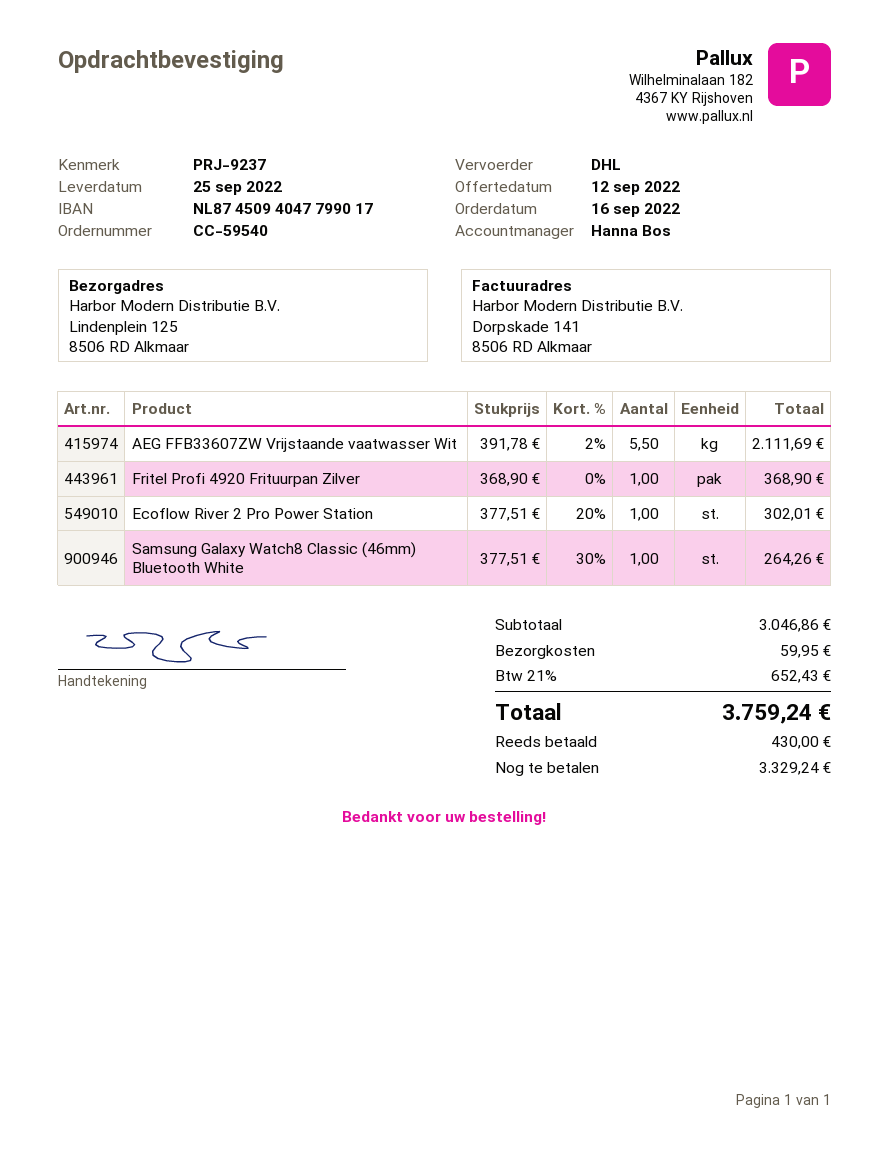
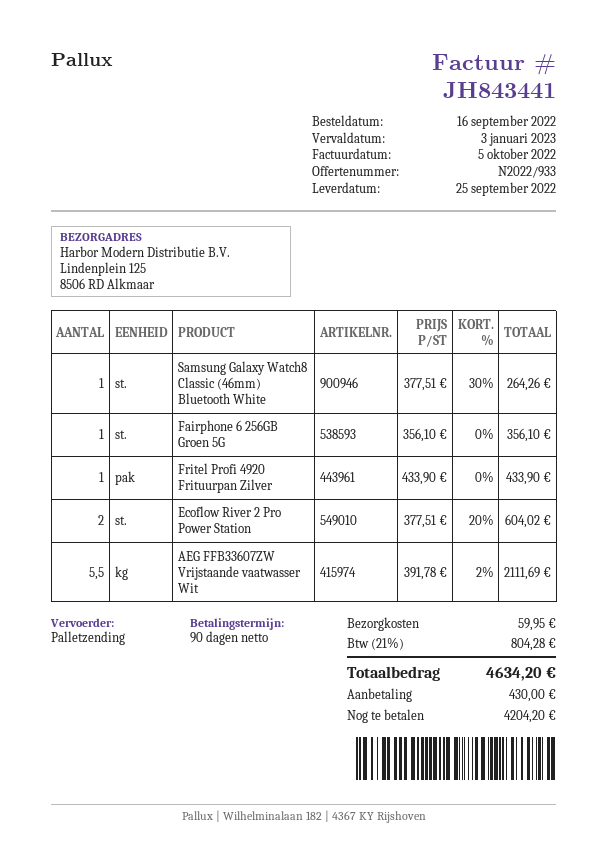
shipping method: DHL -> pallet freight
Fritel Profi 4920 Frituurpan Zilver: 1 x 368.90 = 368.90 -> 1 x 433.90 = 433.90
Ecoflow River 2 Pro Power Station: 1 x 377.51 - 20% = 302.01 -> 2 x 377.51 - 20% = 604.02
Fairphone 6 256GB Groen 5G: none -> 1 x 356.10 = 356.10
tax: 21% = 652.43 -> 21% = 804.28
total: 3759.24 -> 4634.20
balance: 3329.24 -> 4204.20

